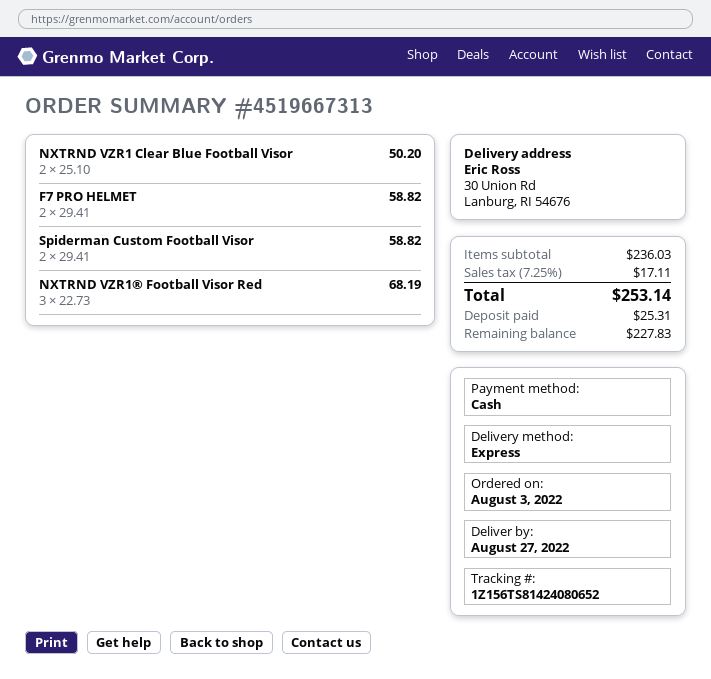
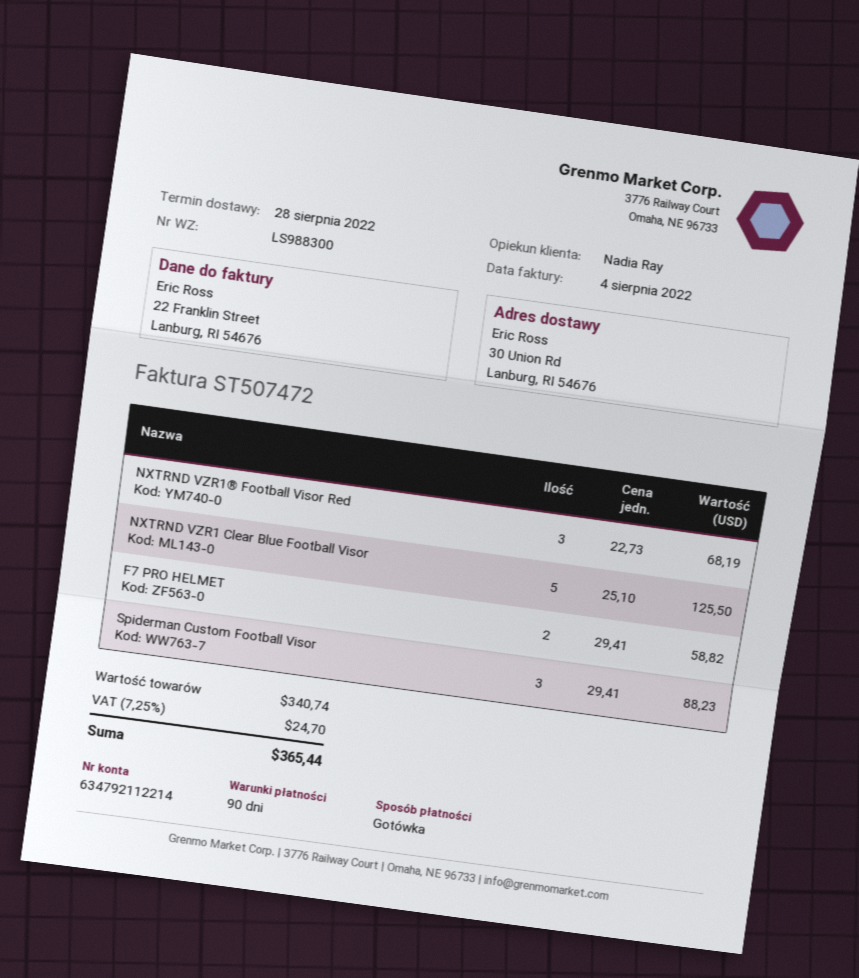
delivery date: 2022-08-27 -> 2022-08-28
NXTRND VZR1 Clear Blue Football Visor: 2 x 25.10 = 50.20 -> 5 x 25.10 = 125.50
Spiderman Custom Football Visor: 2 x 29.41 = 58.82 -> 3 x 29.41 = 88.23
subtotal: 236.03 -> 340.74
tax: 7.25% = 17.11 -> 7.25% = 24.70
total: 253.14 -> 365.44

